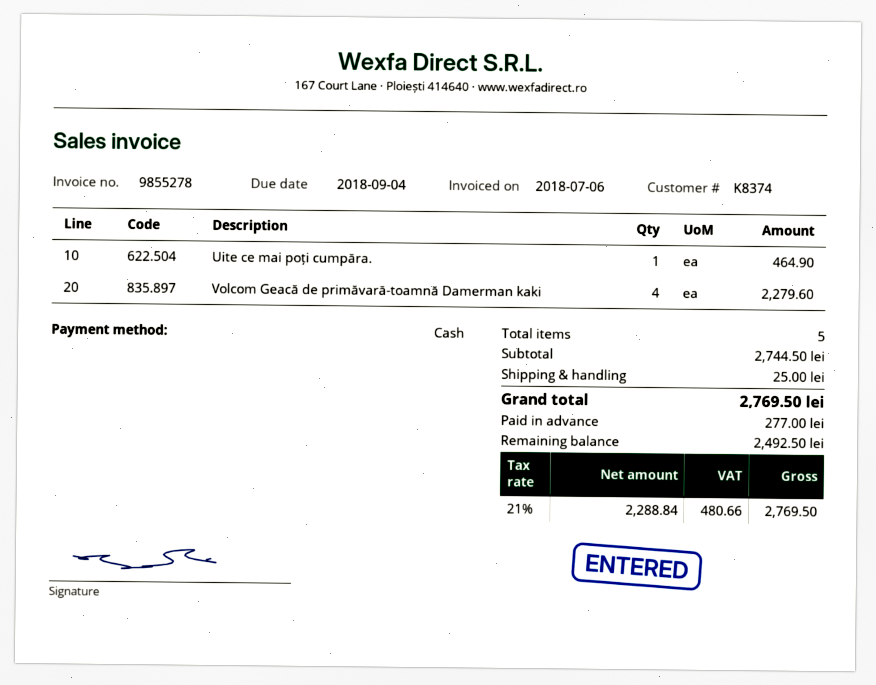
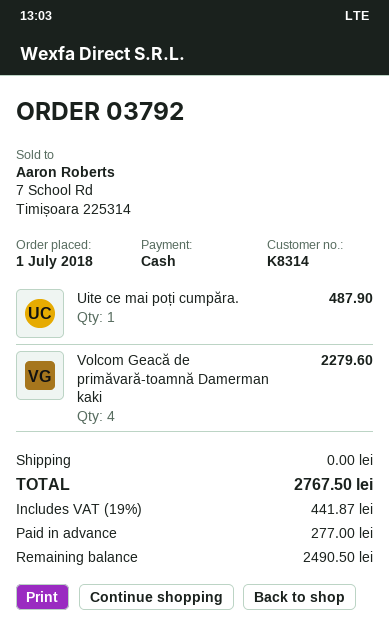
customer number: K8374 -> K8314
Uite ce mai poți cumpăra.: 1 for 464.90 -> 1 for 487.90
shipping: 25.00 -> 0.00
tax: 21% = 480.66 -> 19% = 441.87
total: 2769.50 -> 2767.50
balance: 2492.50 -> 2490.50

